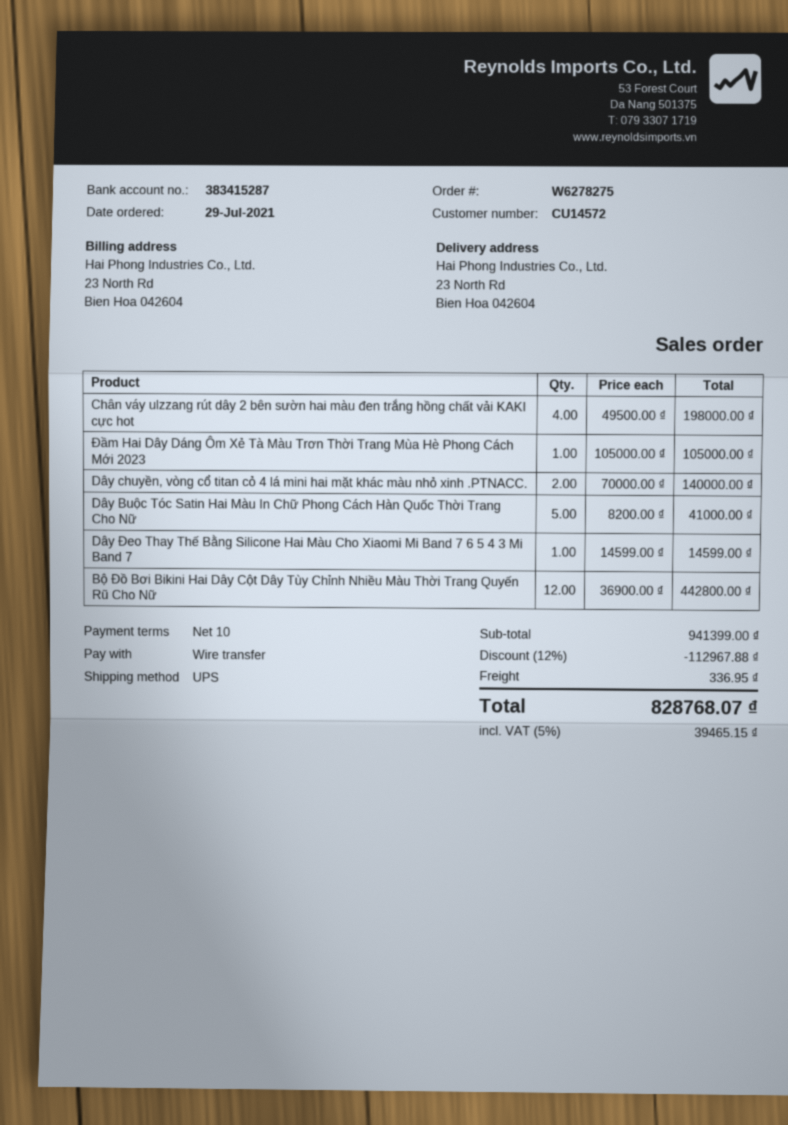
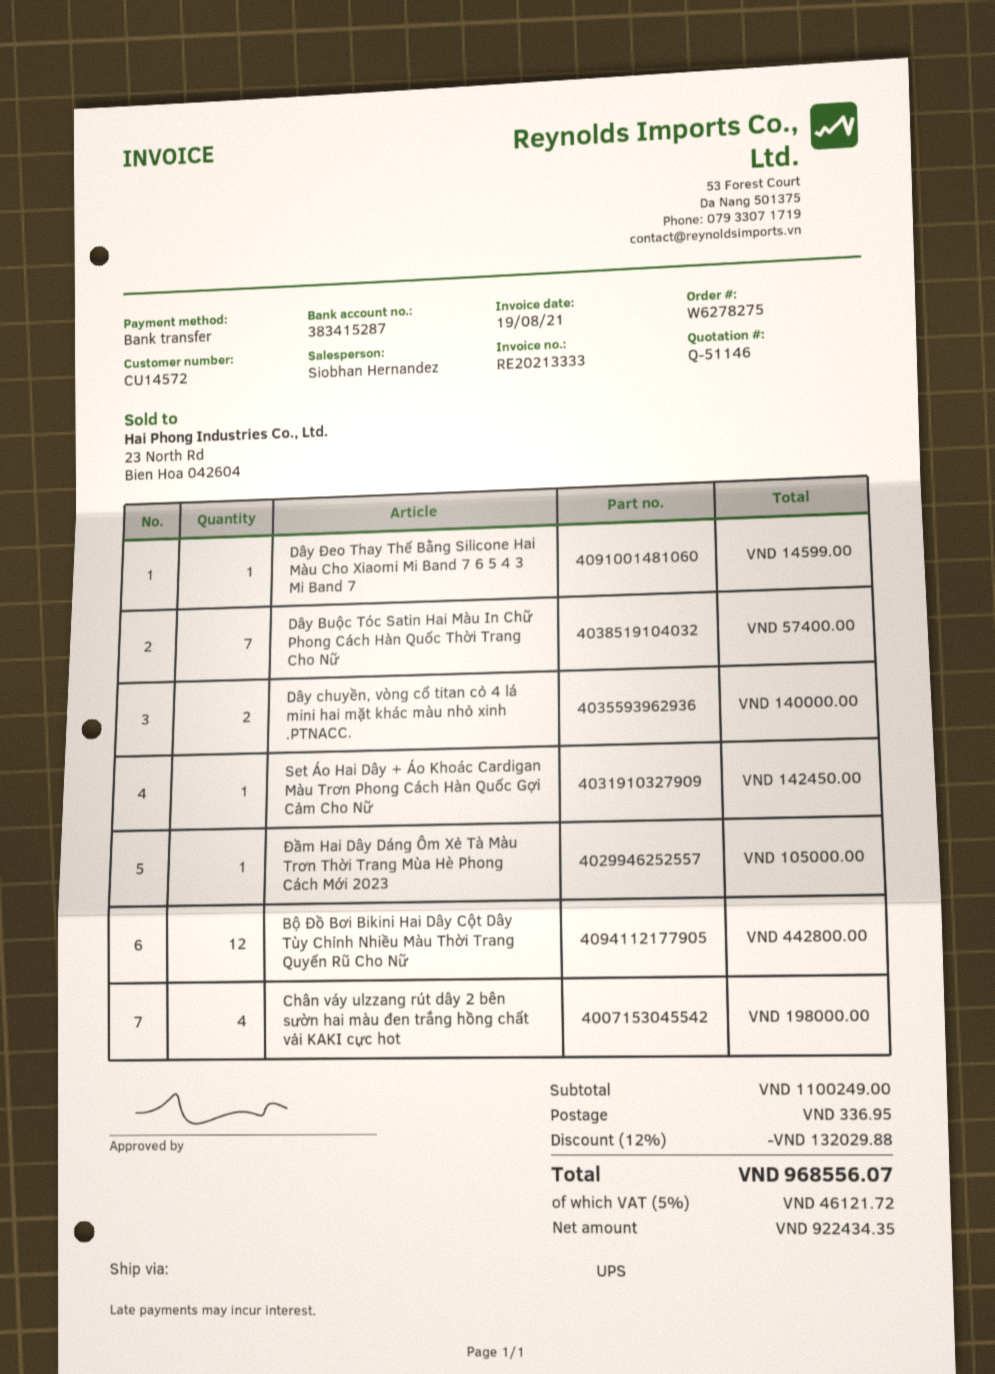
Dây Buộc Tóc Satin Hai Màu In Chữ Phong Cách Hàn Quốc Thời Trang Cho Nữ: 5 for 41000.00 -> 7 for 57400.00
Set Áo Hai Dây + Áo Khoác Cardigan Màu Trơn Phong Cách Hàn Quốc Gợi Cảm Cho Nữ: none -> 1 for 142450.00
subtotal: 941399.00 -> 1100249.00
discount: 12% = 112967.88 -> 12% = 132029.88
tax: 5% = 39465.15 -> 5% = 46121.72
total: 828768.07 -> 968556.07

